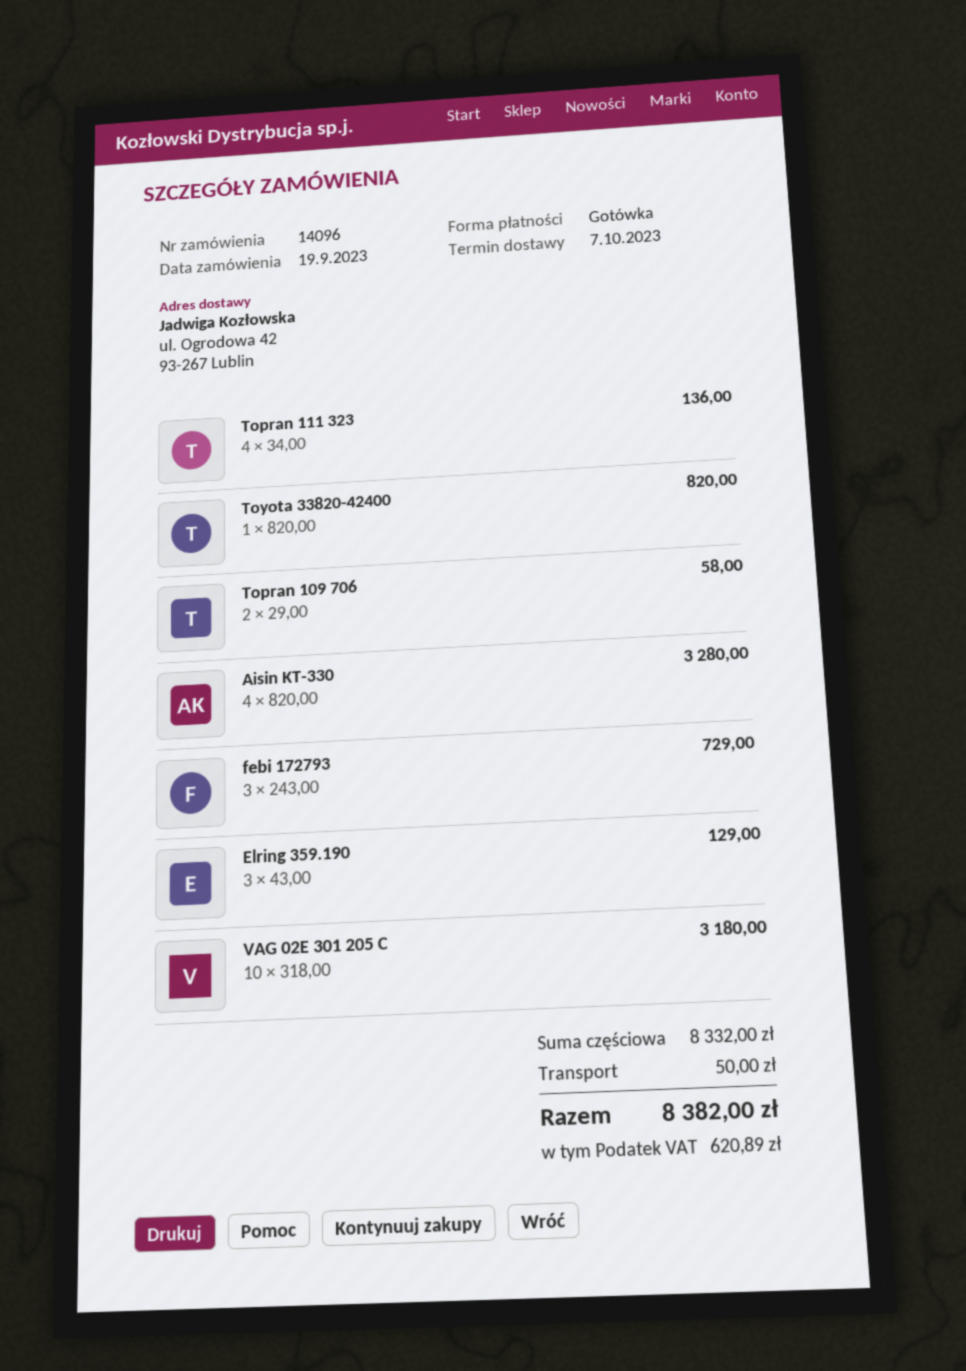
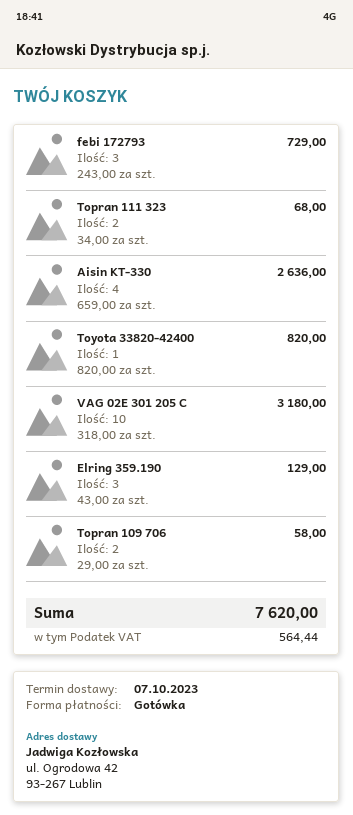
Topran 111 323: 4 x 34.00 = 136.00 -> 2 x 34.00 = 68.00
Aisin KT-330: 4 x 820.00 = 3280.00 -> 4 x 659.00 = 2636.00
shipping: 50.00 -> none
tax: 620.89 -> 564.44
total: 8382.00 -> 7620.00

